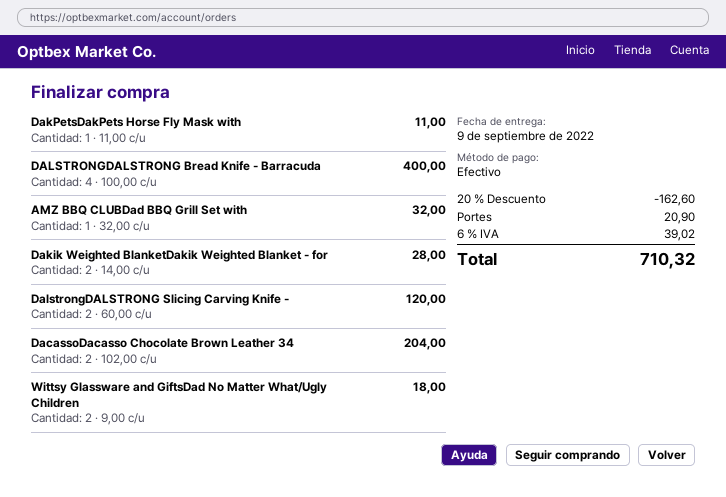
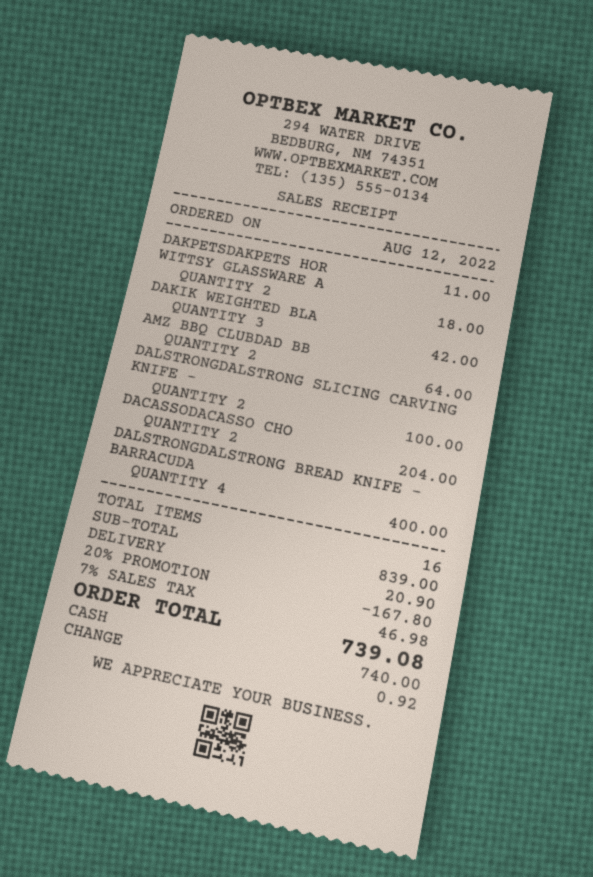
AMZ BBQ CLUBDad BBQ Grill Set with: 1 for 32.00 -> 2 for 64.00
Dakik Weighted BlanketDakik Weighted Blanket - for: 2 for 28.00 -> 3 for 42.00
DalstrongDALSTRONG Slicing Carving Knife -: 2 for 120.00 -> 2 for 100.00
discount: 20% = 162.60 -> 20% = 167.80
tax: 6% = 39.02 -> 7% = 46.98
total: 710.32 -> 739.08

